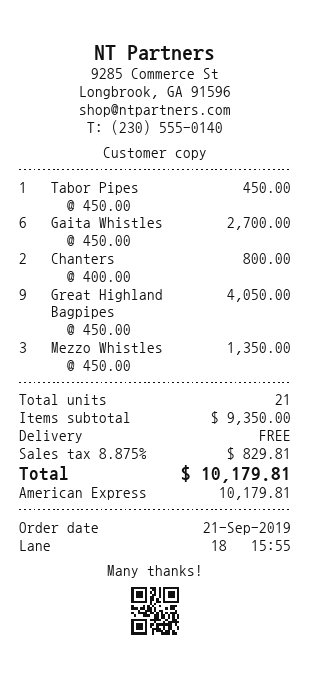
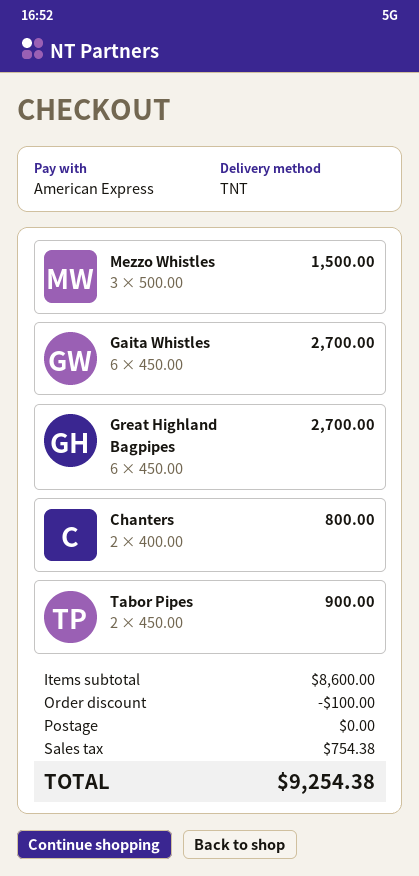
Tabor Pipes: 1 x 450.00 = 450.00 -> 2 x 450.00 = 900.00
Great Highland Bagpipes: 9 x 450.00 = 4050.00 -> 6 x 450.00 = 2700.00
Mezzo Whistles: 3 x 450.00 = 1350.00 -> 3 x 500.00 = 1500.00
subtotal: 9350.00 -> 8600.00
discount: none -> 100.00
tax: 829.81 -> 754.38
total: 10179.81 -> 9254.38

